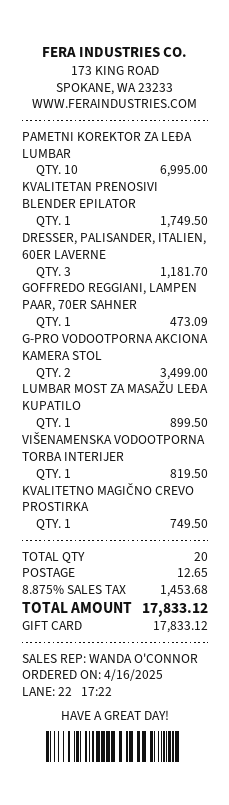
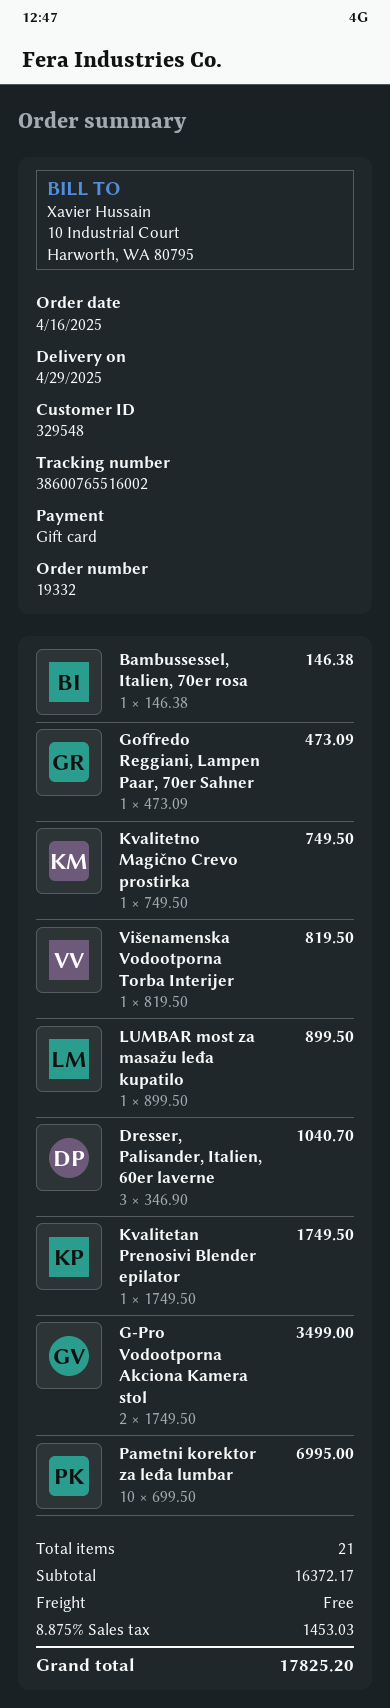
DRESSER, PALISANDER, ITALIEN, 60ER LAVERNE: 3 for 1181.70 -> 3 for 1040.70
Bambussessel, Italien, 70er rosa: none -> 1 for 146.38
total quantity: 20 -> 21
shipping: 12.65 -> 0.00
tax: 8.875% = 1453.68 -> 8.875% = 1453.03
total: 17833.12 -> 17825.20

